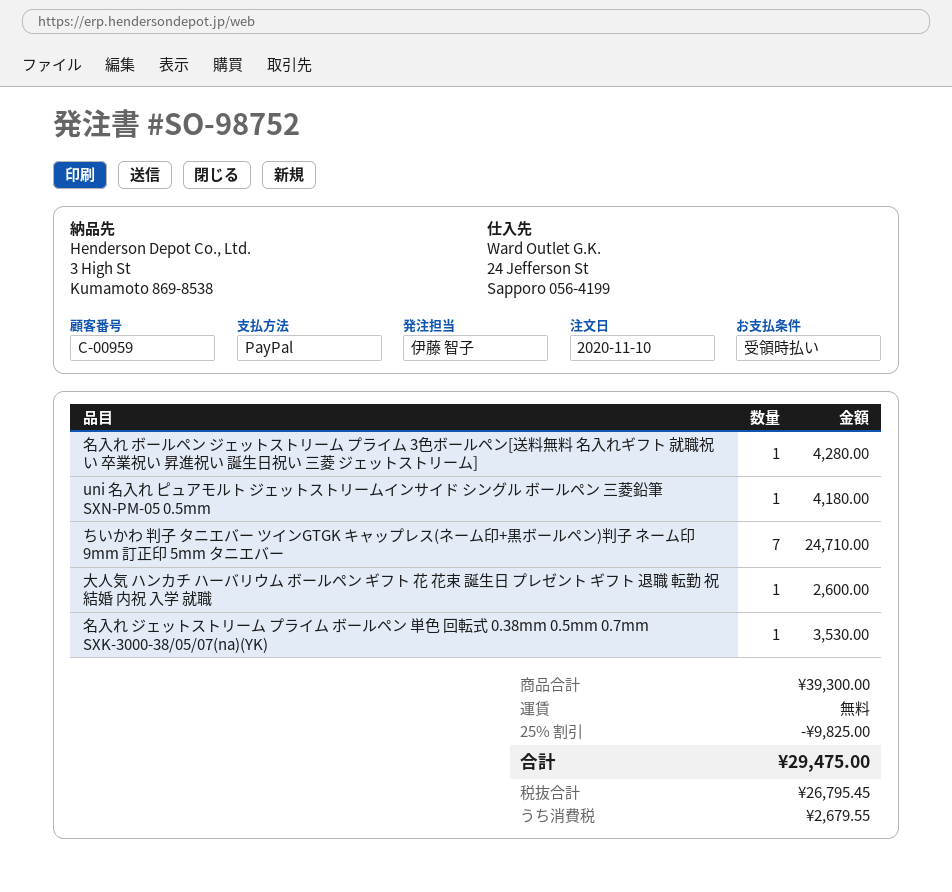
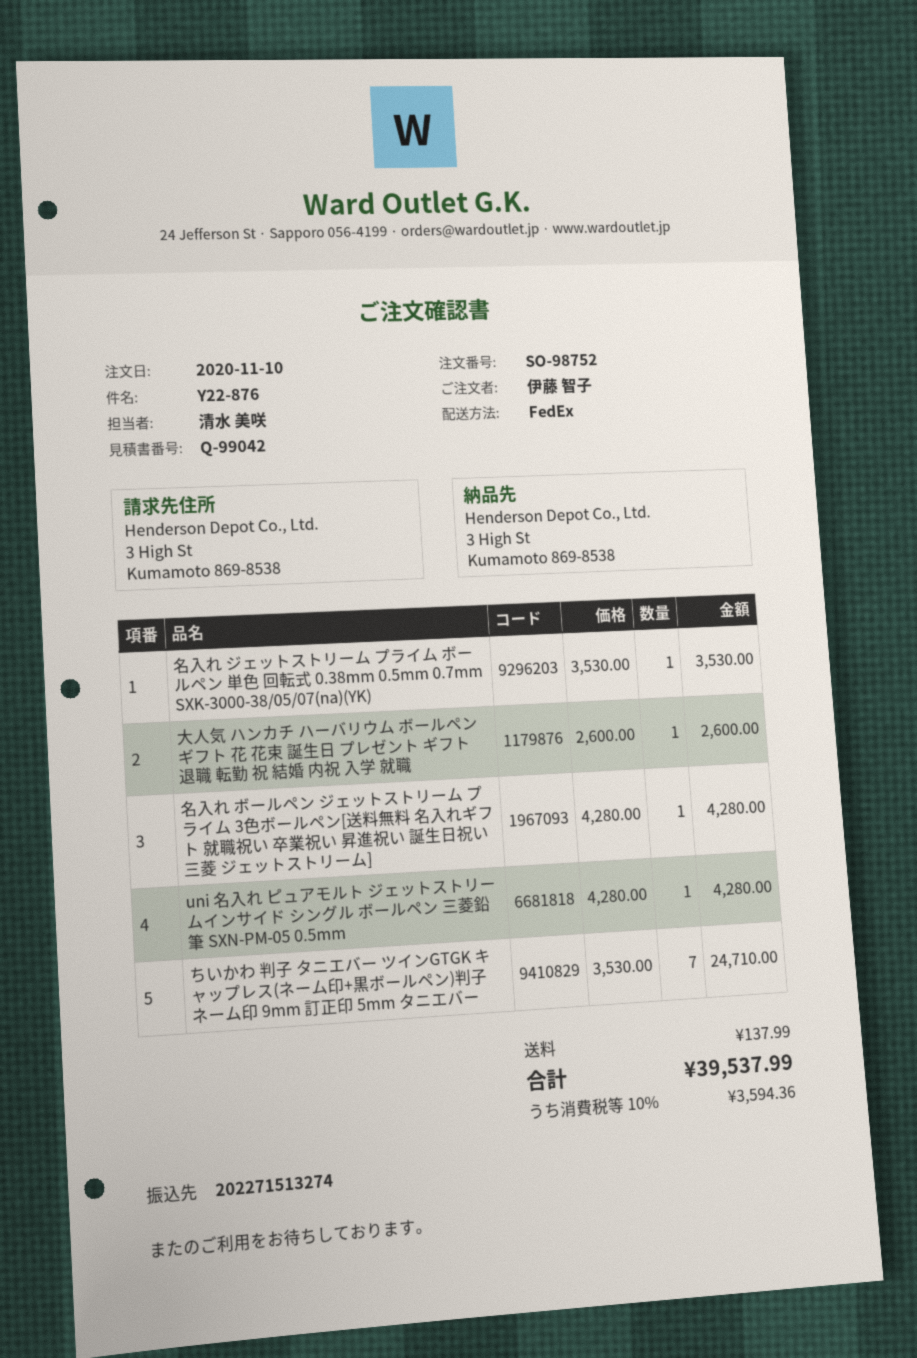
uni 名入れ ピュアモルト ジェットストリームインサイド シングル ボールペン 三菱鉛筆 SXN-PM-05 0.5mm: 1 for 4180.00 -> 1 for 4280.00
discount: 25% = 9825.00 -> none
shipping: 0.00 -> 137.99
tax: 2679.55 -> 3594.36
total: 29475.00 -> 39537.99

